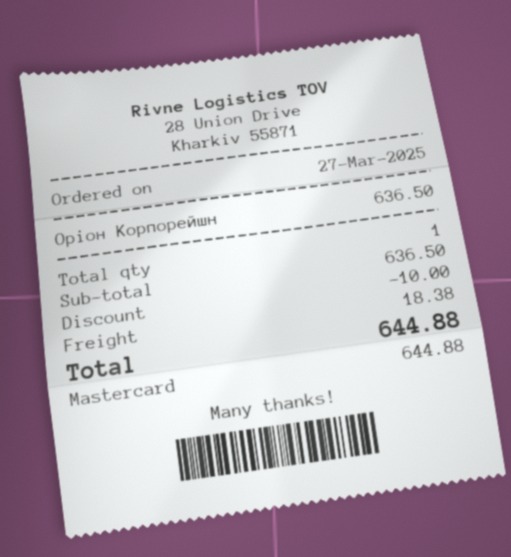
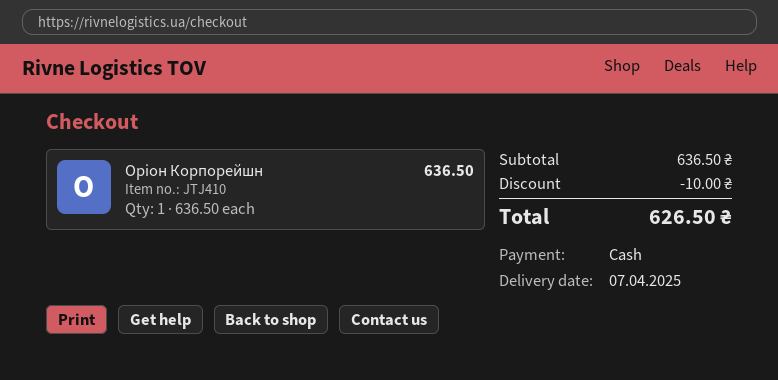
payment method: Mastercard -> cash
shipping: 18.38 -> none
total: 644.88 -> 626.50

